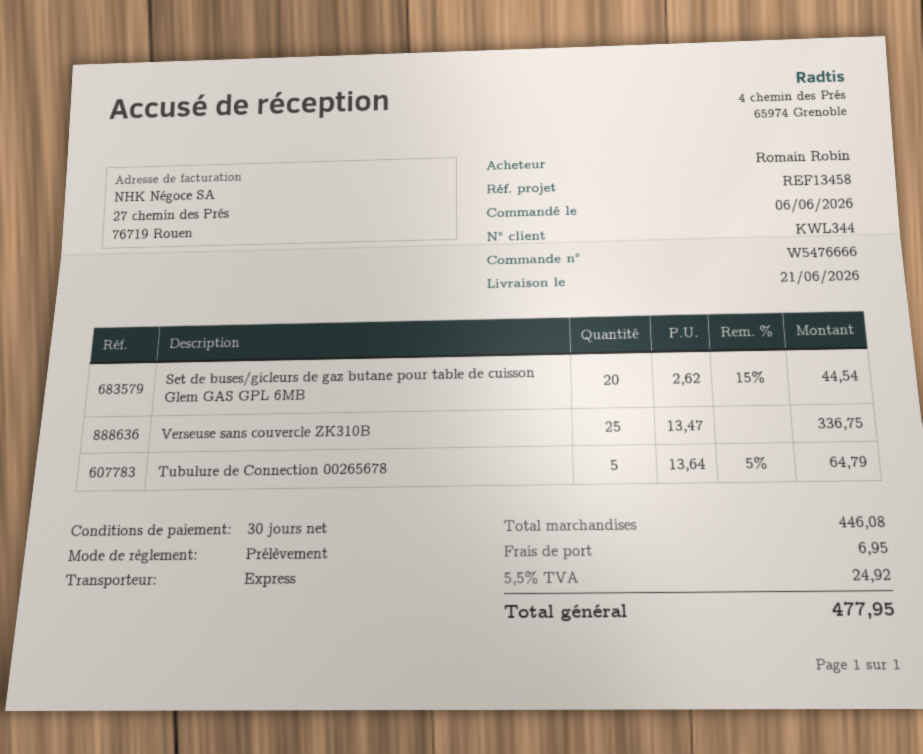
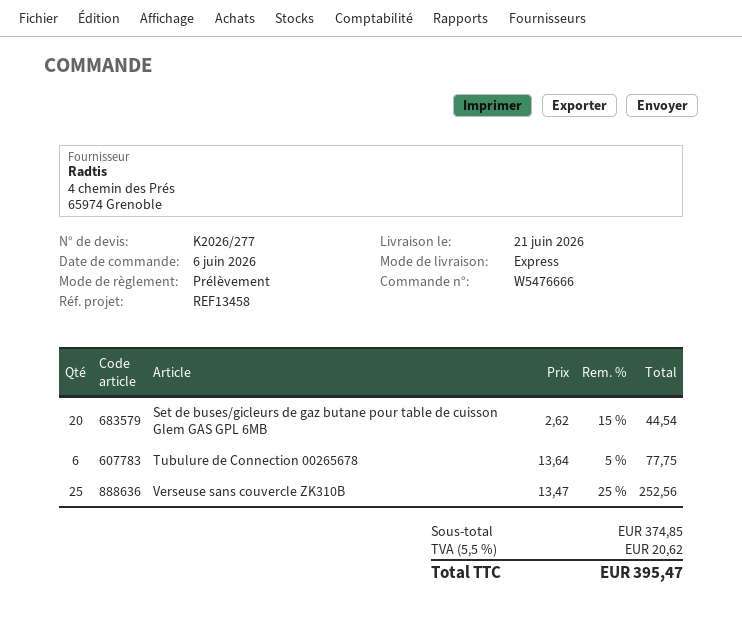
Verseuse sans couvercle ZK310B: 25 x 13.47 = 336.75 -> 25 x 13.47 - 25% = 252.56
Tubulure de Connection 00265678: 5 x 13.64 - 5% = 64.79 -> 6 x 13.64 - 5% = 77.75
subtotal: 446.08 -> 374.85
shipping: 6.95 -> none
tax: 5.5% = 24.92 -> 5.5% = 20.62
total: 477.95 -> 395.47

